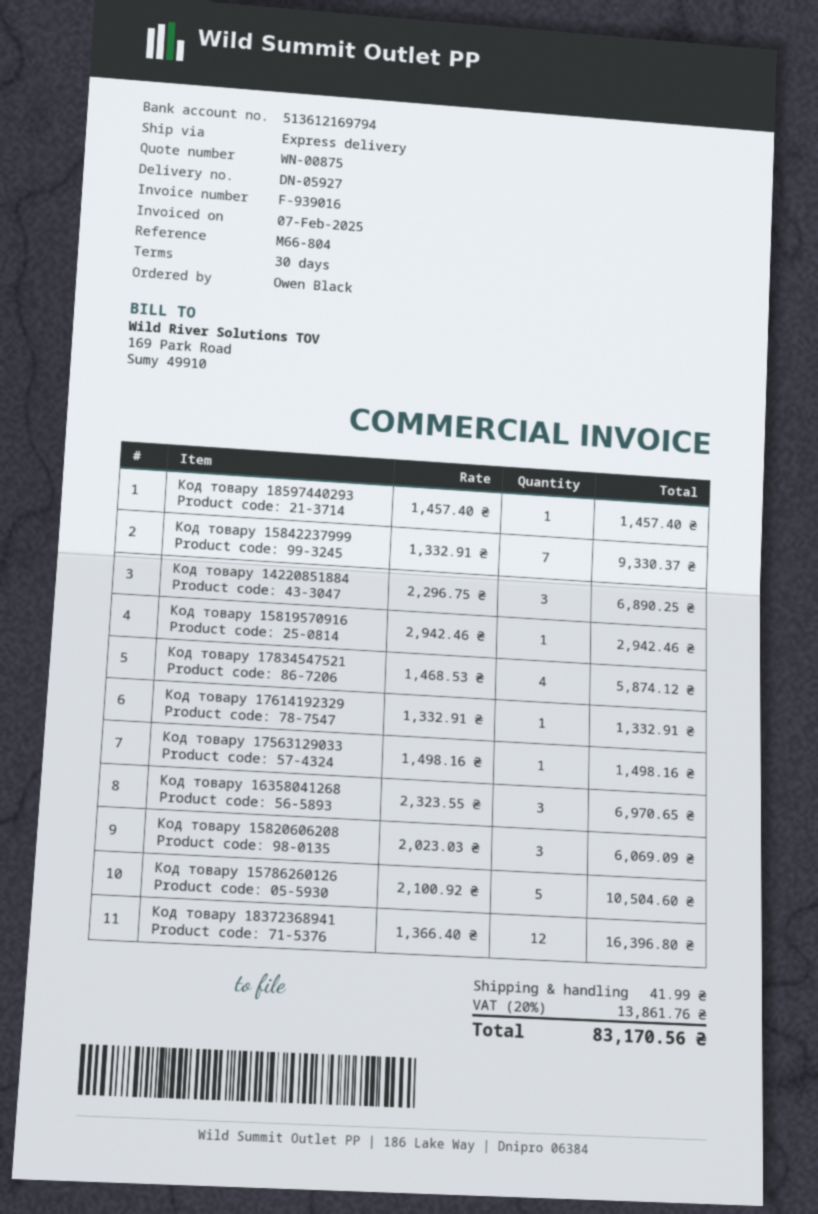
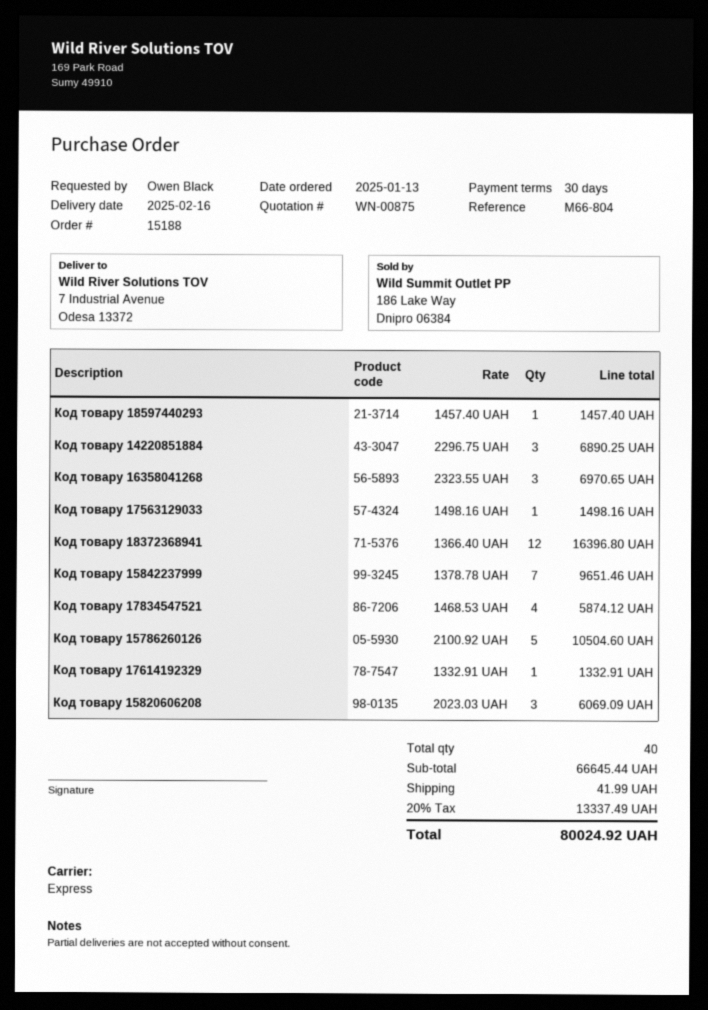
Код товару 15842237999: 7 x 1332.91 = 9330.37 -> 7 x 1378.78 = 9651.46
Код товару 15819570916: 1 x 2942.46 = 2942.46 -> none
tax: 20% = 13861.76 -> 20% = 13337.49
total: 83170.56 -> 80024.92

